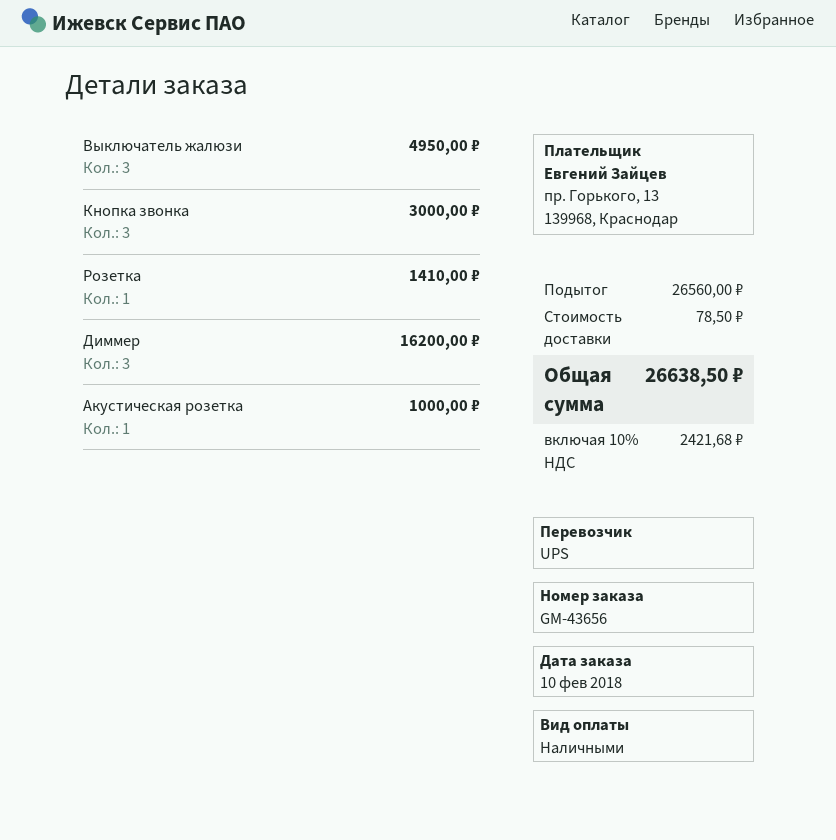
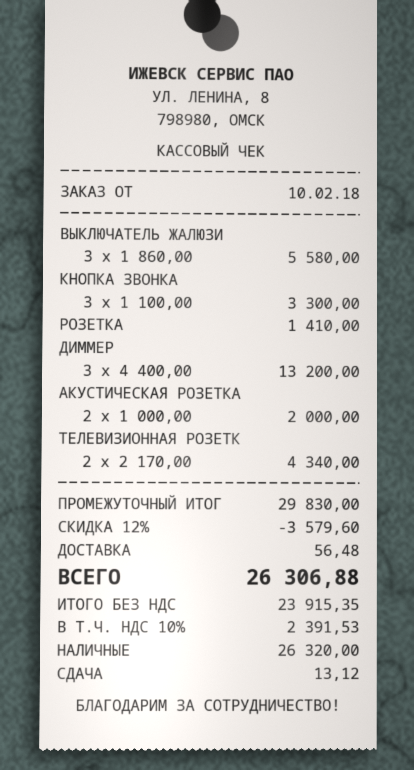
Выключатель жалюзи: 3 for 4950.00 -> 3 for 5580.00
Кнопка звонка: 3 for 3000.00 -> 3 for 3300.00
Диммер: 3 for 16200.00 -> 3 for 13200.00
Акустическая розетка: 1 for 1000.00 -> 2 for 2000.00
ТЕЛЕВИЗИОННАЯ РОЗЕТК: none -> 2 for 4340.00
subtotal: 26560.00 -> 29830.00
discount: none -> 12% = 3579.60
shipping: 78.50 -> 56.48
tax: 10% = 2421.68 -> 10% = 2391.53
total: 26638.50 -> 26306.88

